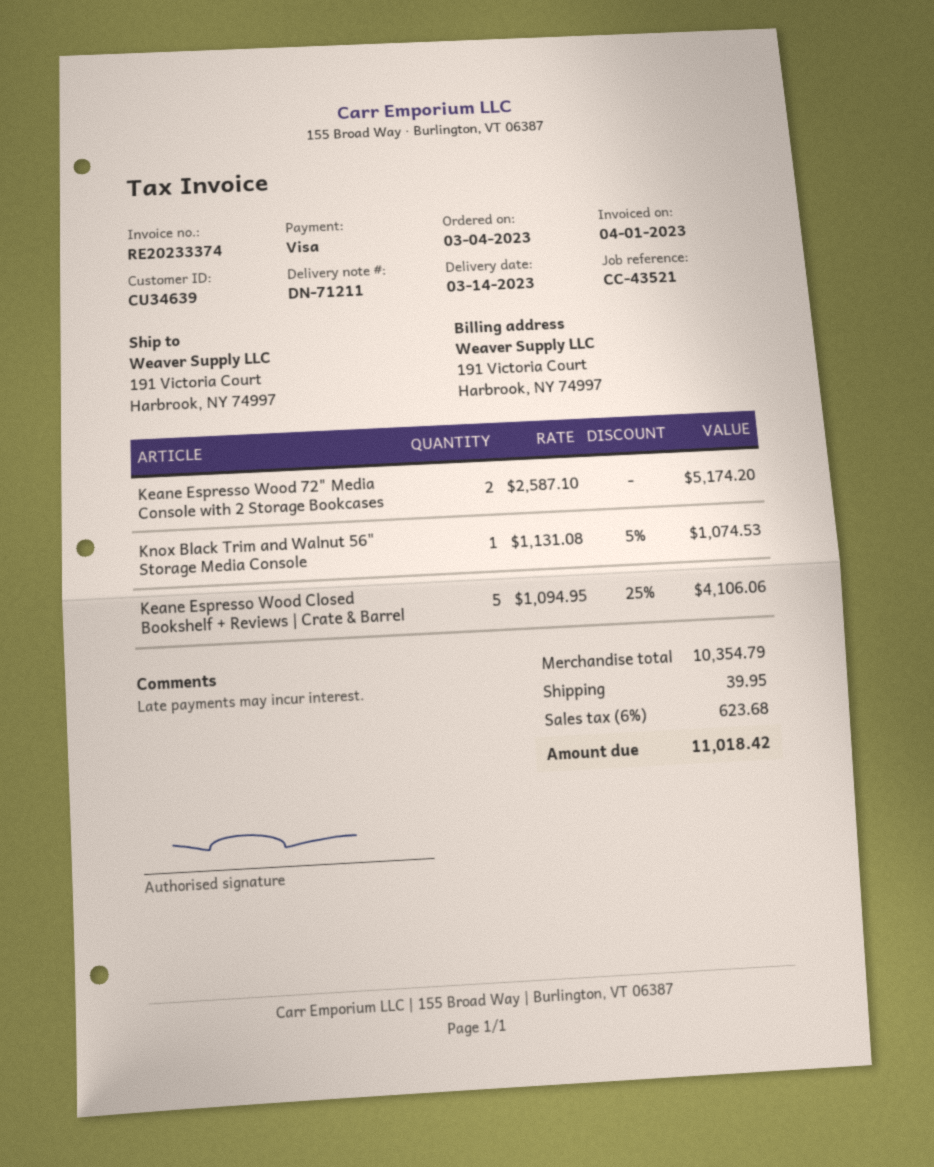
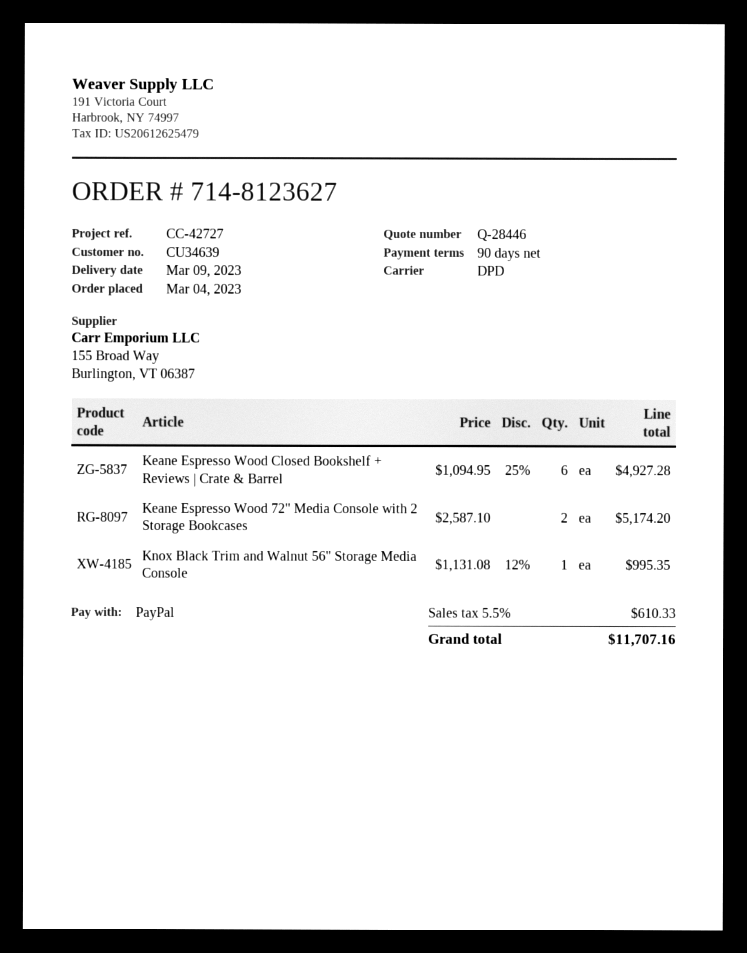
delivery date: 2023-03-14 -> 2023-03-09
reference: CC-43521 -> CC-42727
payment method: Visa -> PayPal
Knox Black Trim and Walnut 56" Storage Media Console: 1 x 1131.08 - 5% = 1074.53 -> 1 x 1131.08 - 12% = 995.35
Keane Espresso Wood Closed Bookshelf + Reviews | Crate & Barrel: 5 x 1094.95 - 25% = 4106.06 -> 6 x 1094.95 - 25% = 4927.28
shipping: 39.95 -> none
tax: 6% = 623.68 -> 5.5% = 610.33
total: 11018.42 -> 11707.16

